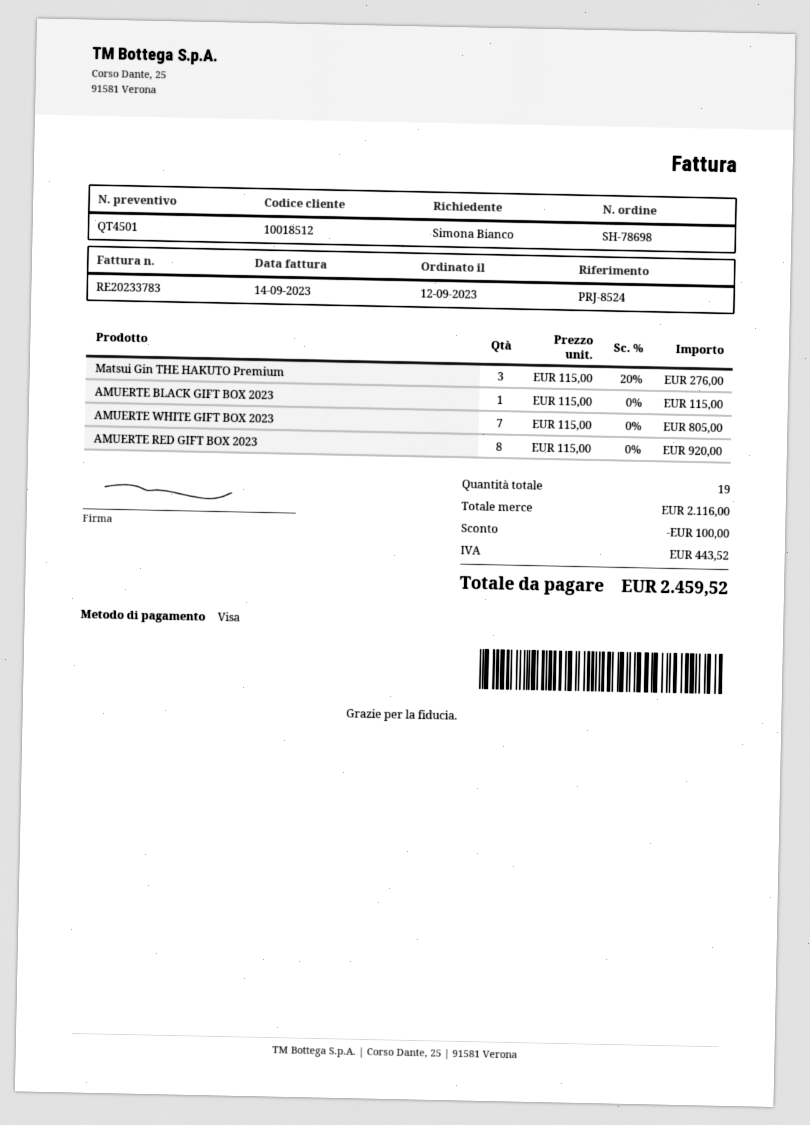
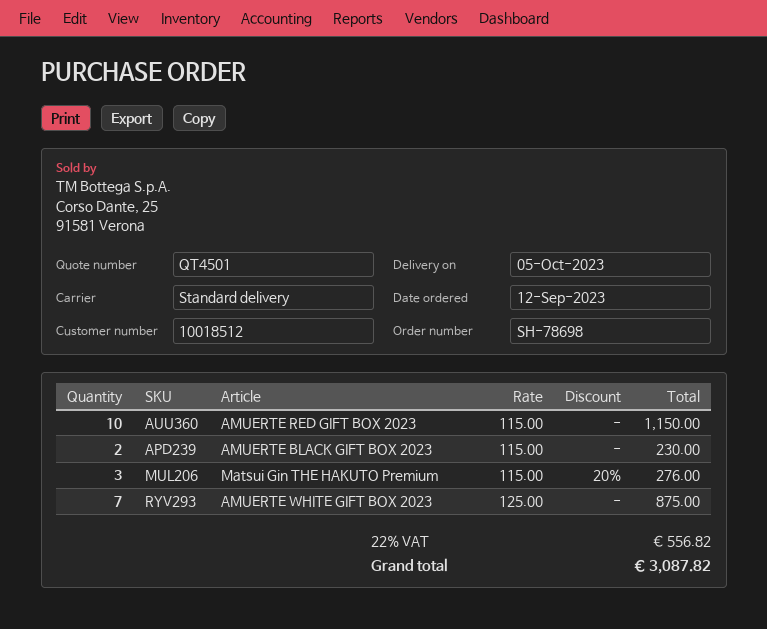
AMUERTE BLACK GIFT BOX 2023: 1 x 115.00 = 115.00 -> 2 x 115.00 = 230.00
AMUERTE WHITE GIFT BOX 2023: 7 x 115.00 = 805.00 -> 7 x 125.00 = 875.00
AMUERTE RED GIFT BOX 2023: 8 x 115.00 = 920.00 -> 10 x 115.00 = 1150.00
discount: 100.00 -> none
tax: 443.52 -> 556.82
total: 2459.52 -> 3087.82

